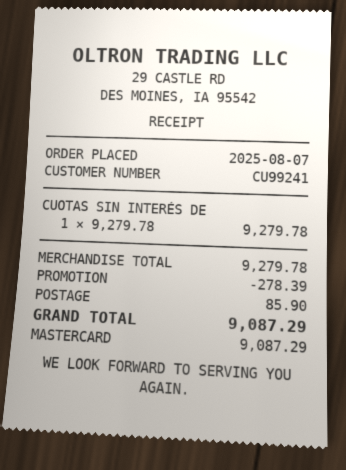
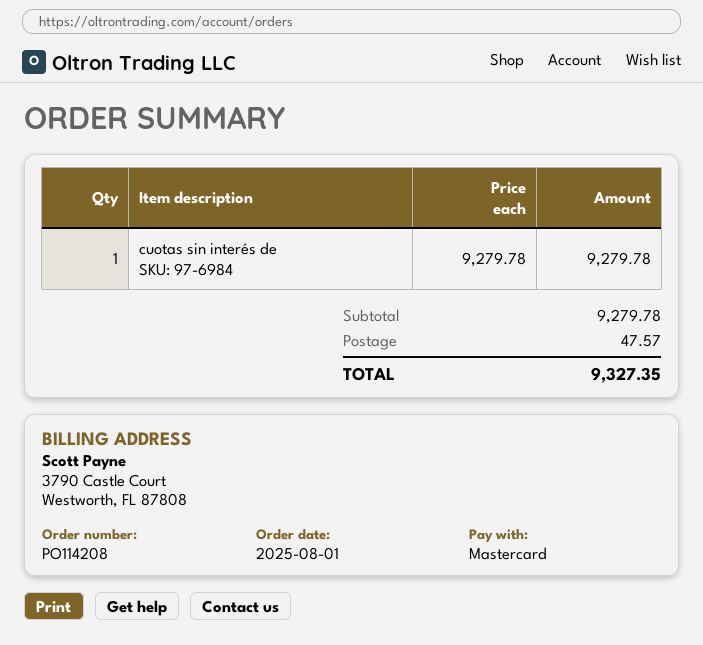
order date: 2025-08-07 -> 2025-08-01
discount: 278.39 -> none
shipping: 85.90 -> 47.57
total: 9087.29 -> 9327.35

